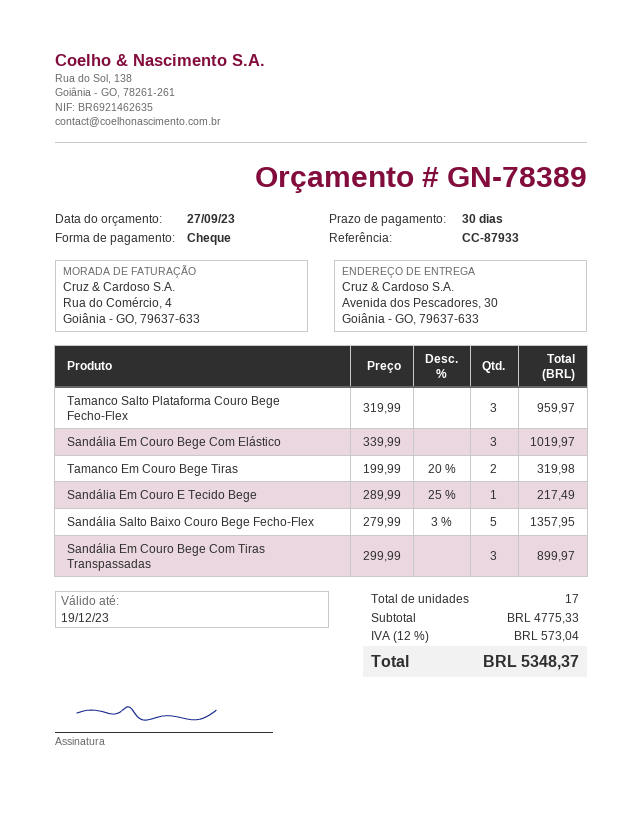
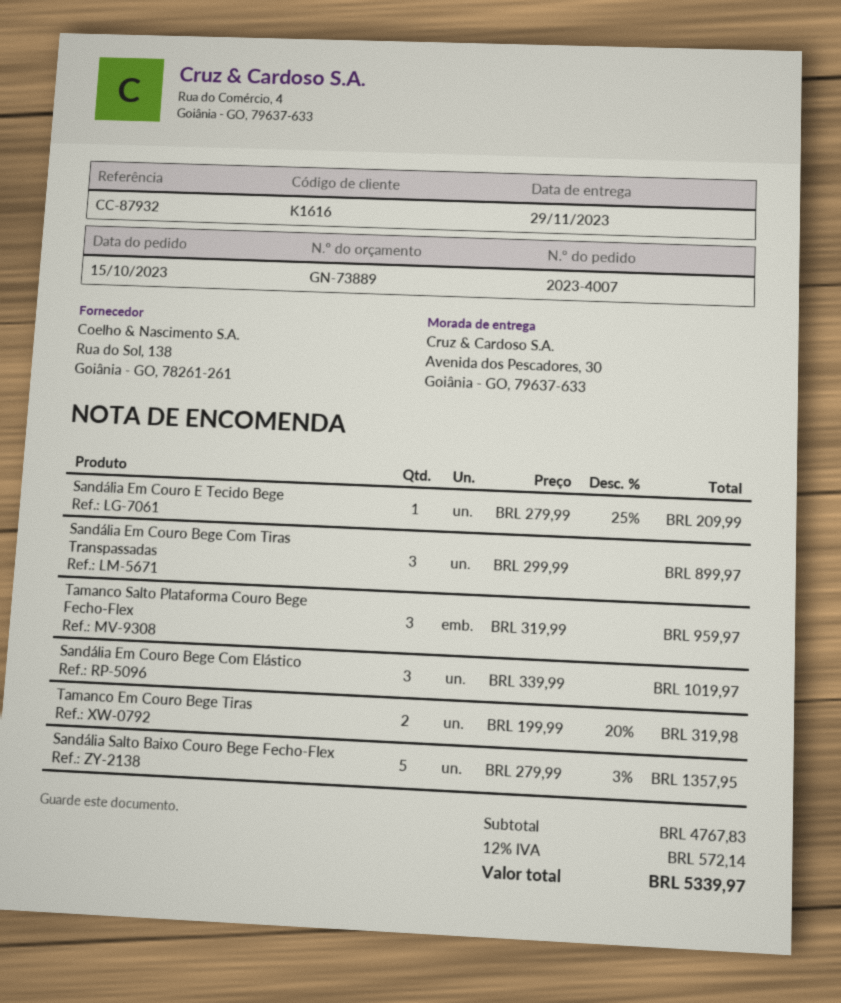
quote number: GN-78389 -> GN-73889
reference: CC-87933 -> CC-87932
Sandália Em Couro E Tecido Bege: 1 x 289.99 - 25% = 217.49 -> 1 x 279.99 - 25% = 209.99
subtotal: 4775.33 -> 4767.83
tax: 12% = 573.04 -> 12% = 572.14
total: 5348.37 -> 5339.97

